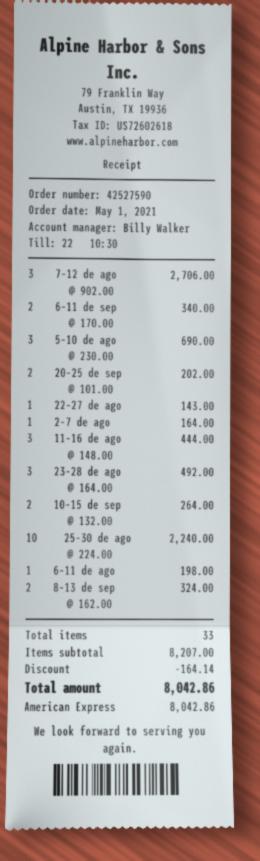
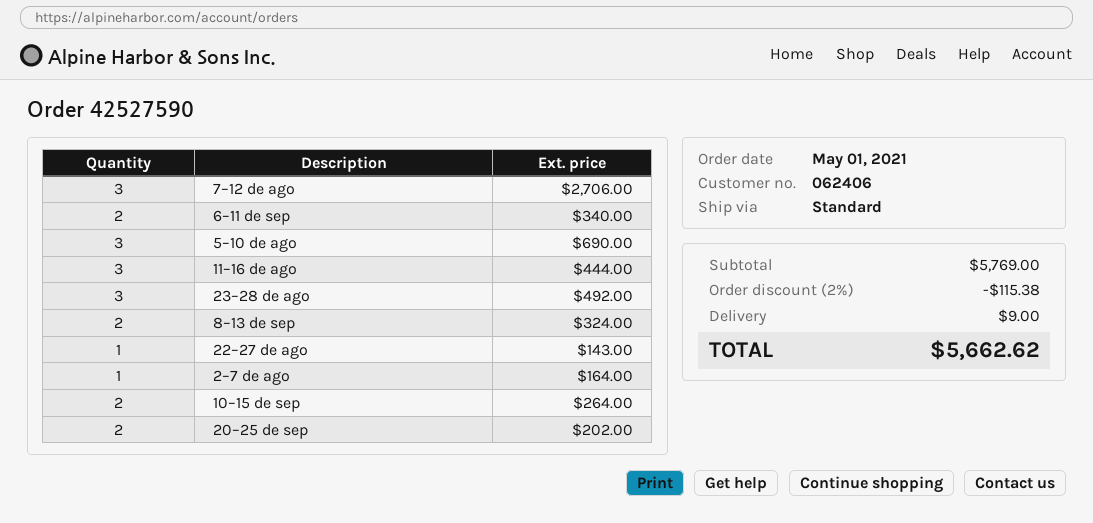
25–30 de ago: 10 for 2240.00 -> none
6–11 de ago: 1 for 198.00 -> none
subtotal: 8207.00 -> 5769.00
discount: 164.14 -> 115.38
shipping: none -> 9.00
total: 8042.86 -> 5662.62

